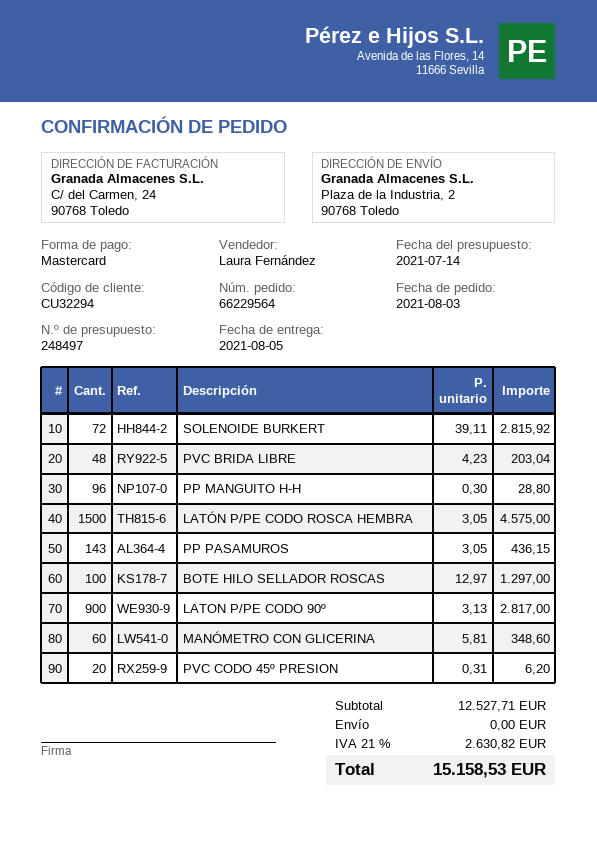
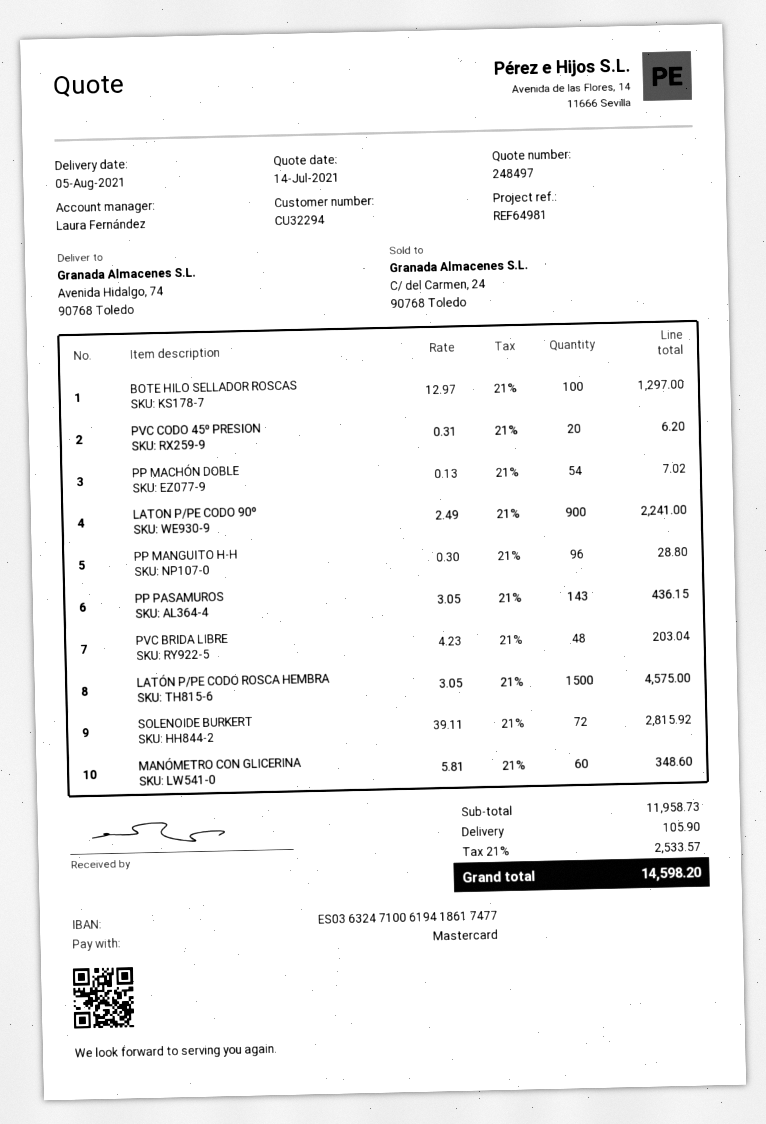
ship to: Plaza de la Industria, 2, 90768 Toledo -> Avenida Hidalgo, 74, 90768 Toledo
LATON P/PE CODO 90º: 900 x 3.13 = 2817.00 -> 900 x 2.49 = 2241.00
PP MACHÓN DOBLE: none -> 54 x 0.13 = 7.02
subtotal: 12527.71 -> 11958.73
shipping: 0.00 -> 105.90
tax: 21% = 2630.82 -> 21% = 2533.57
total: 15158.53 -> 14598.20

